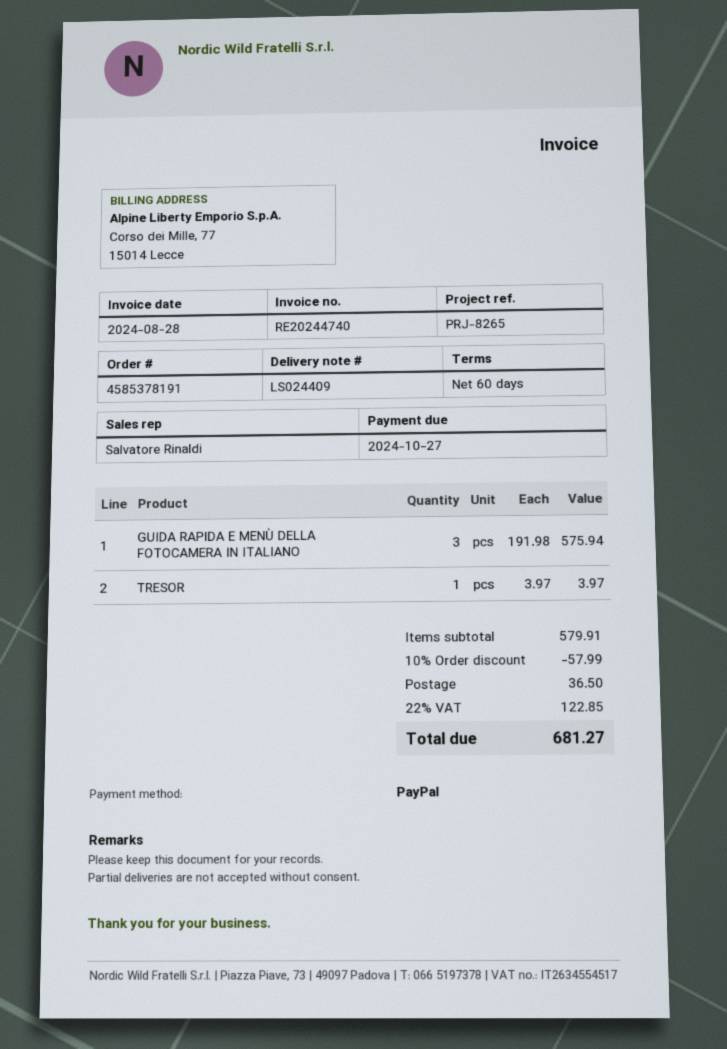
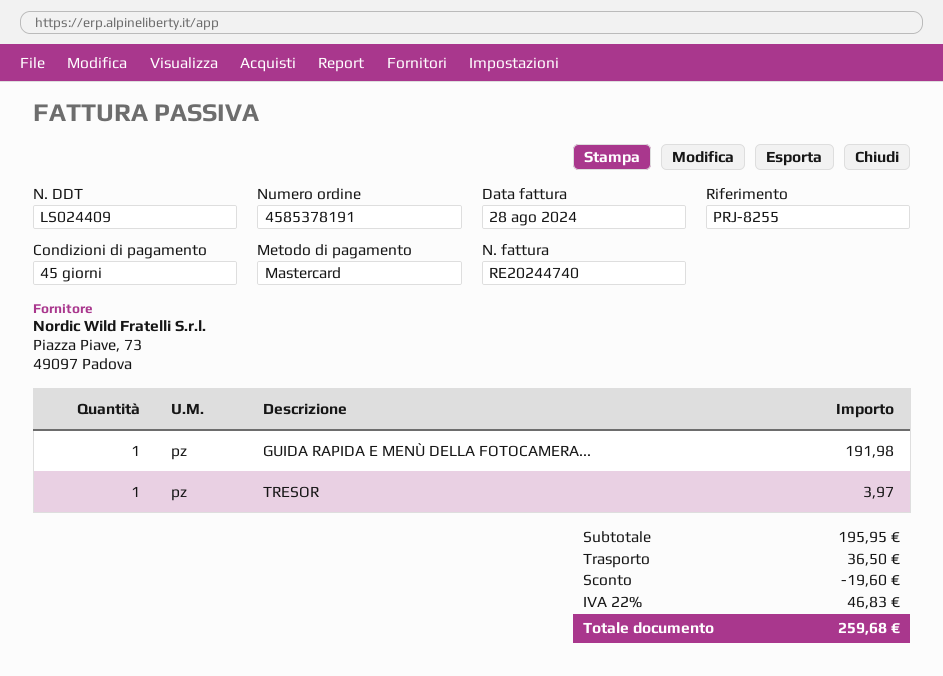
payment terms: 60 days -> 45 days
reference: PRJ-8265 -> PRJ-8255
payment method: PayPal -> Mastercard
GUIDA RAPIDA E MENÙ DELLA FOTOCAMERA IN ITALIANO: 3 for 575.94 -> 1 for 191.98
subtotal: 579.91 -> 195.95
discount: 57.99 -> 19.60
tax: 22% = 122.85 -> 22% = 46.83
total: 681.27 -> 259.68

